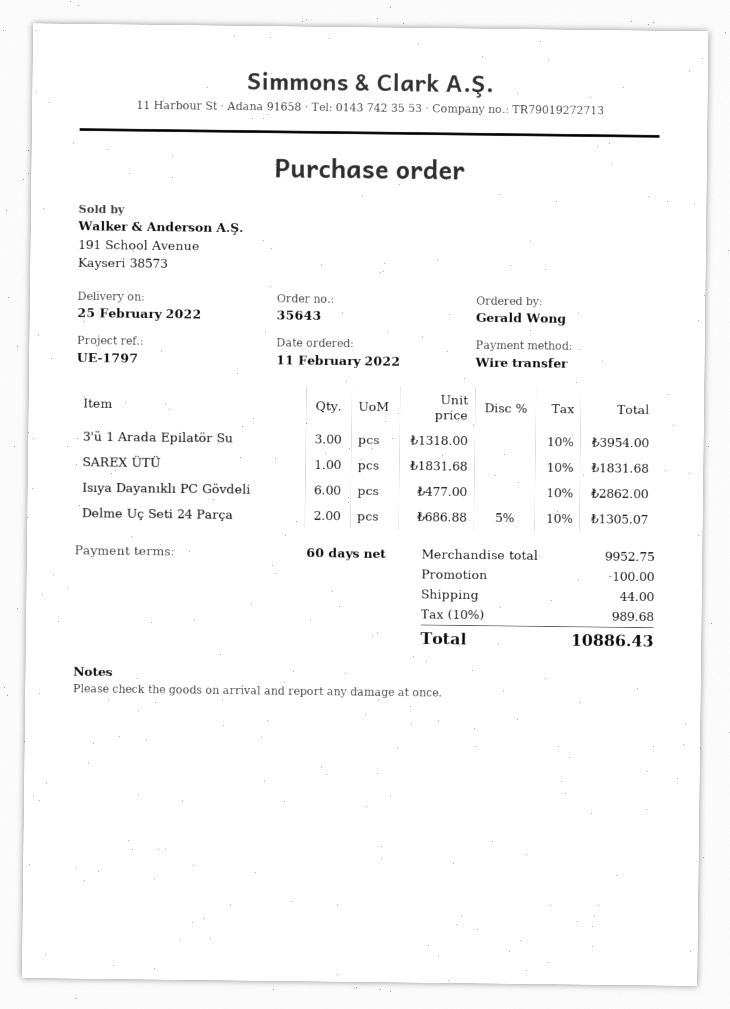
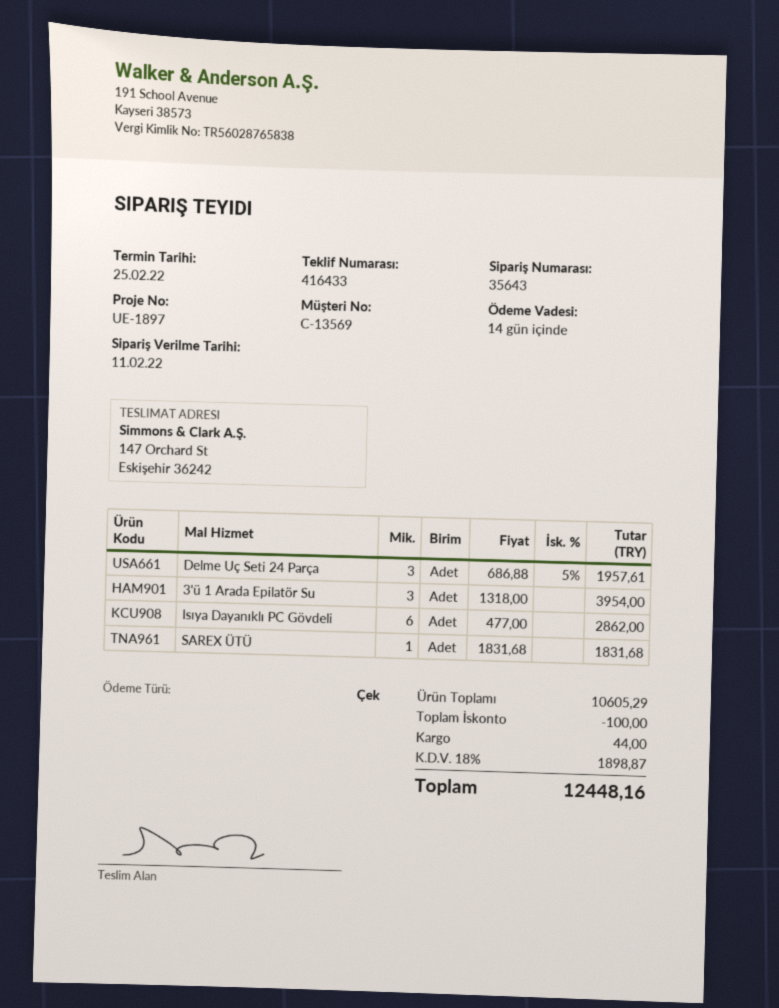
payment terms: 60 days -> 14 days
reference: UE-1797 -> UE-1897
payment method: bank transfer -> cheque
Delme Uç Seti 24 Parça: 2 x 686.88 - 5% = 1305.07 -> 3 x 686.88 - 5% = 1957.61
subtotal: 9952.75 -> 10605.29
tax: 10% = 989.68 -> 18% = 1898.87
total: 10886.43 -> 12448.16

